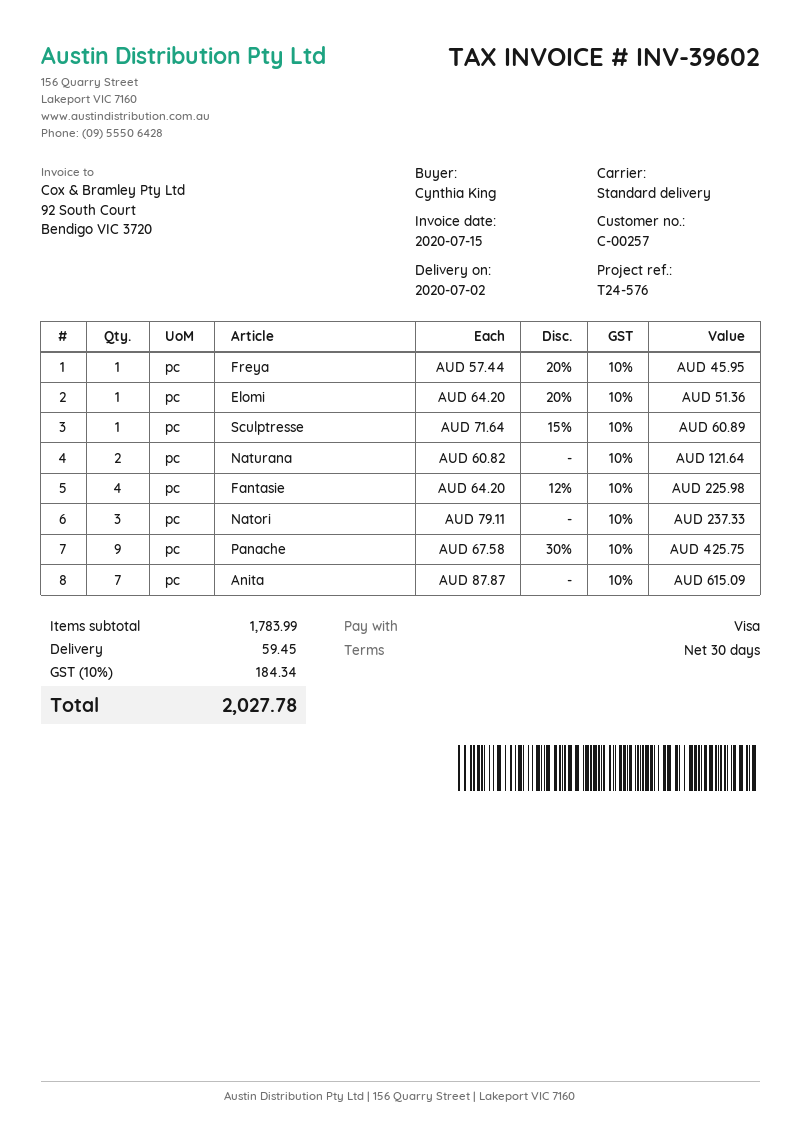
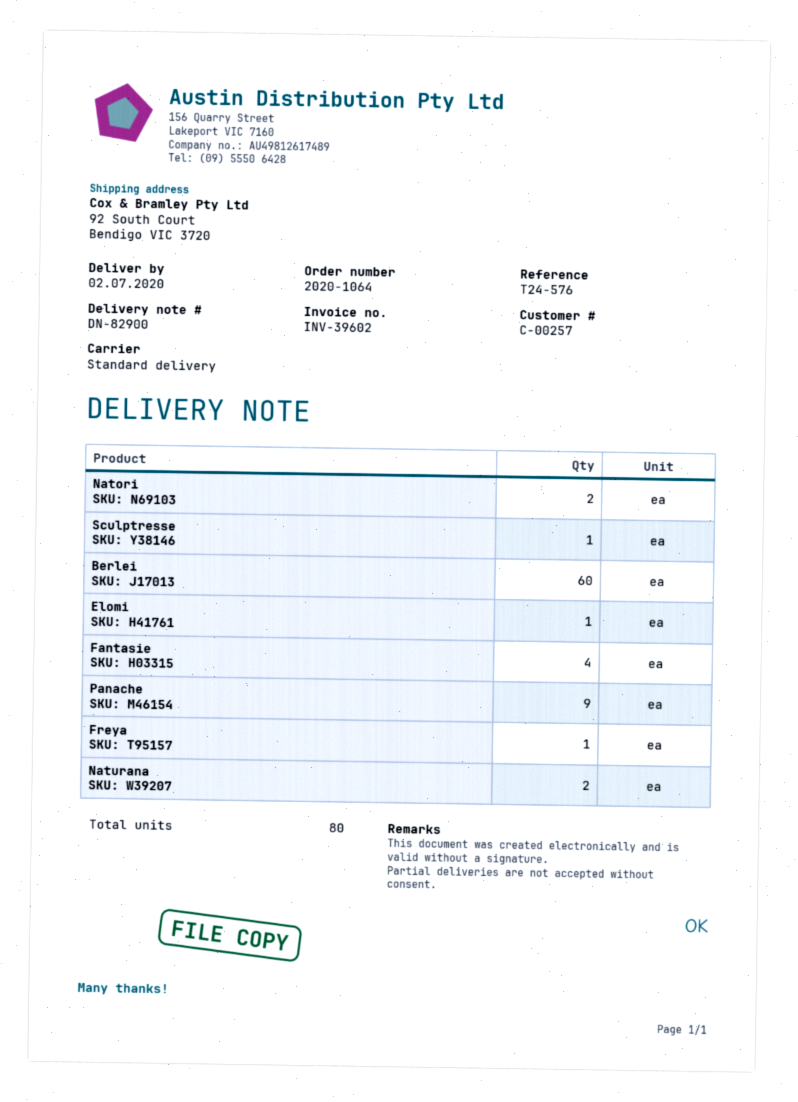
Natori: 3 -> 2
Anita: 7 -> none
Berlei: none -> 60

